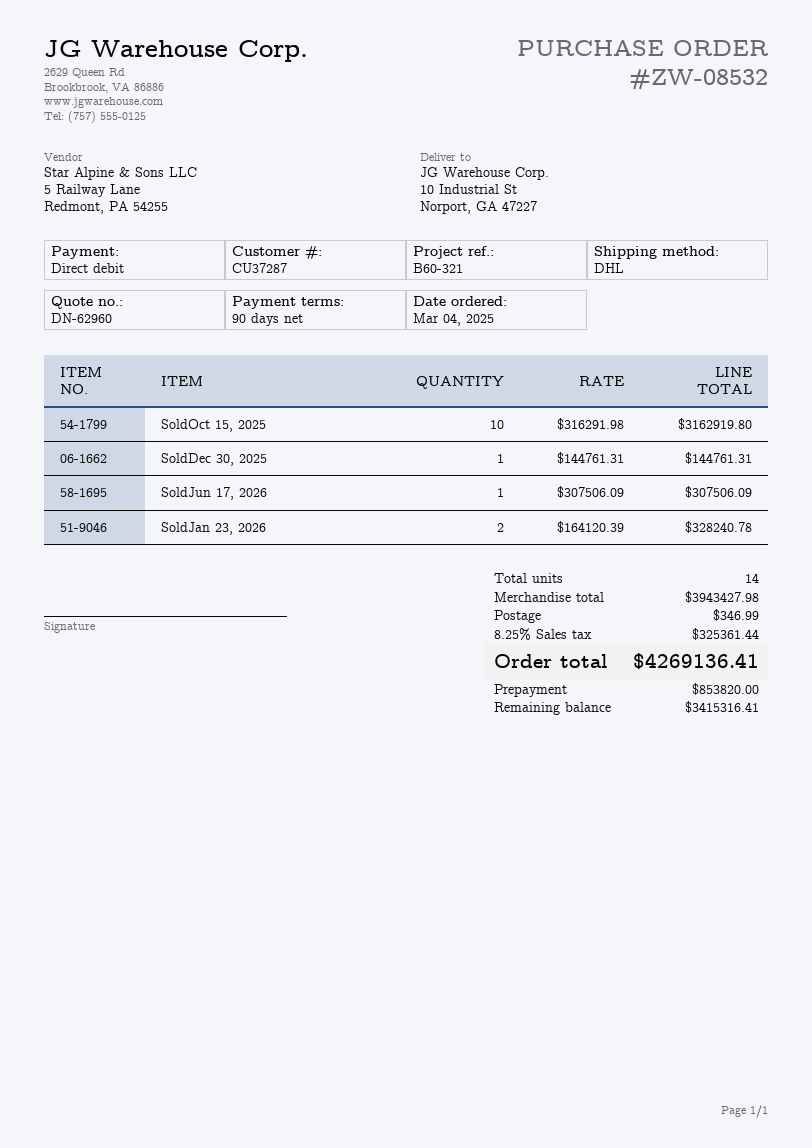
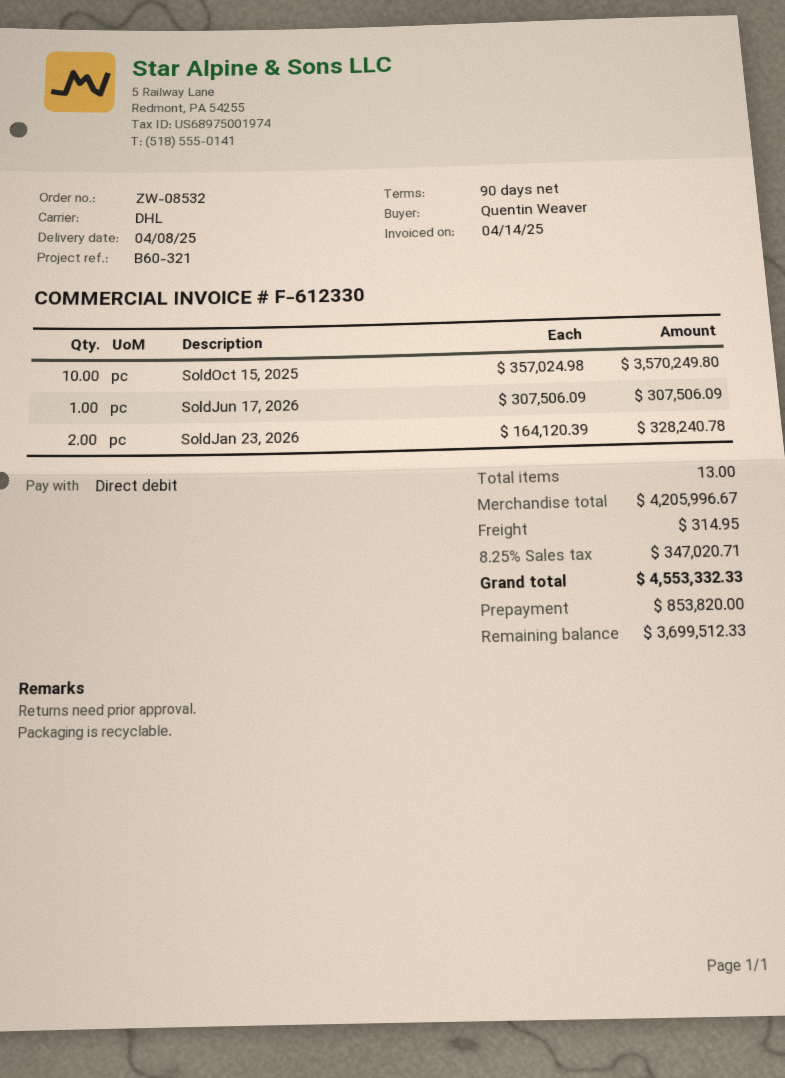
SoldOct 15, 2025: 10 x 316291.98 = 3162919.80 -> 10 x 357024.98 = 3570249.80
SoldDec 30, 2025: 1 x 144761.31 = 144761.31 -> none
total quantity: 14 -> 13
subtotal: 3943427.98 -> 4205996.67
shipping: 346.99 -> 314.95
tax: 8.25% = 325361.44 -> 8.25% = 347020.71
total: 4269136.41 -> 4553332.33
balance: 3415316.41 -> 3699512.33

